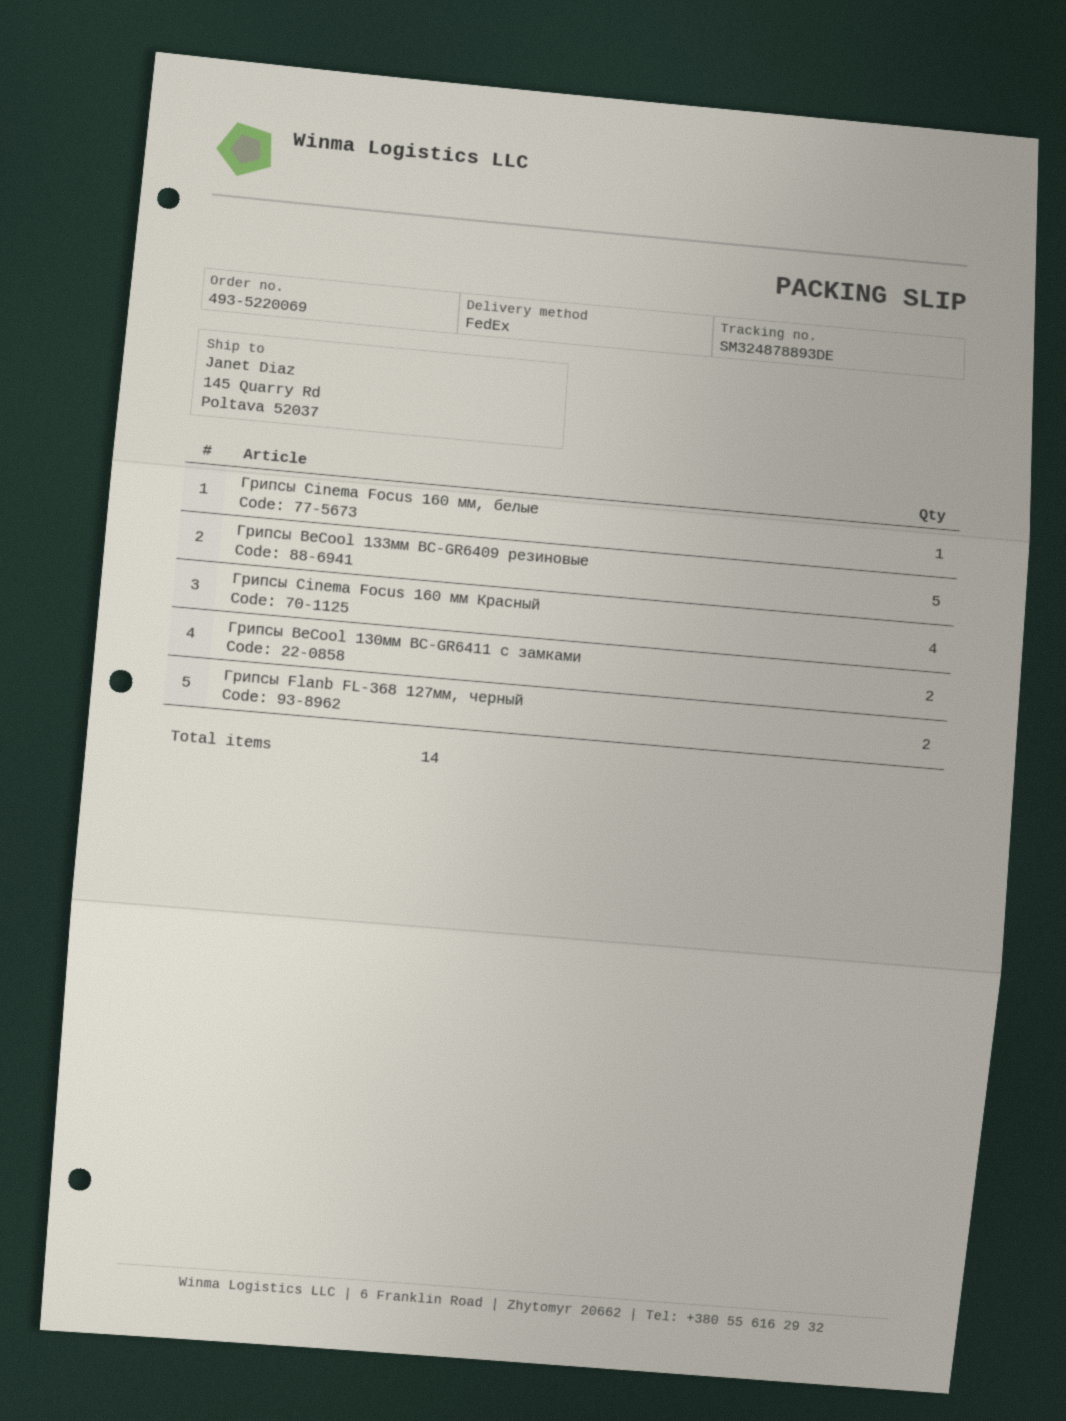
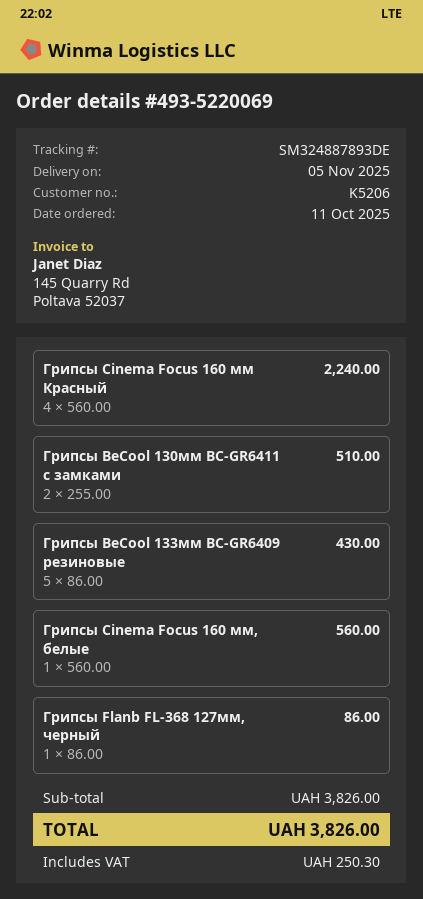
tracking number: SM324878893DE -> SM324887893DE
Грипсы Flanb FL-368 127мм, черный: 2 -> 1

